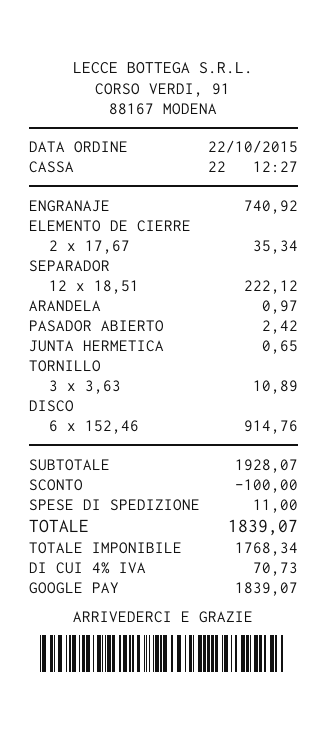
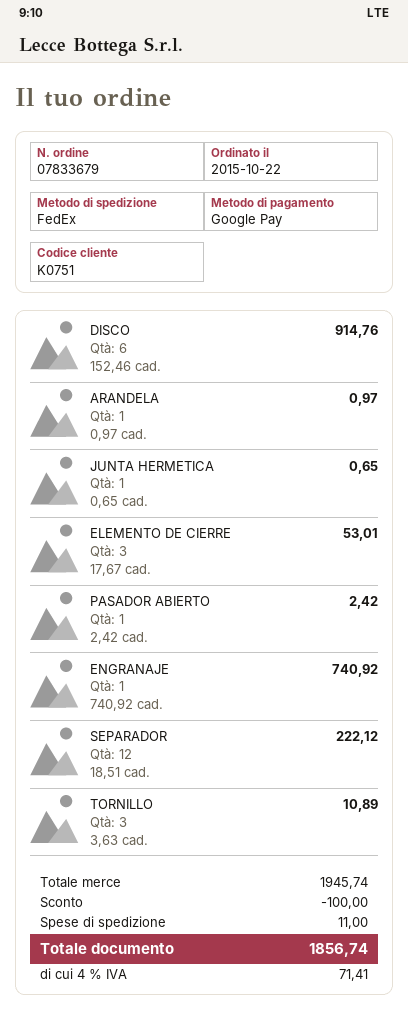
ELEMENTO DE CIERRE: 2 x 17.67 = 35.34 -> 3 x 17.67 = 53.01
subtotal: 1928.07 -> 1945.74
tax: 4% = 70.73 -> 4% = 71.41
total: 1839.07 -> 1856.74

